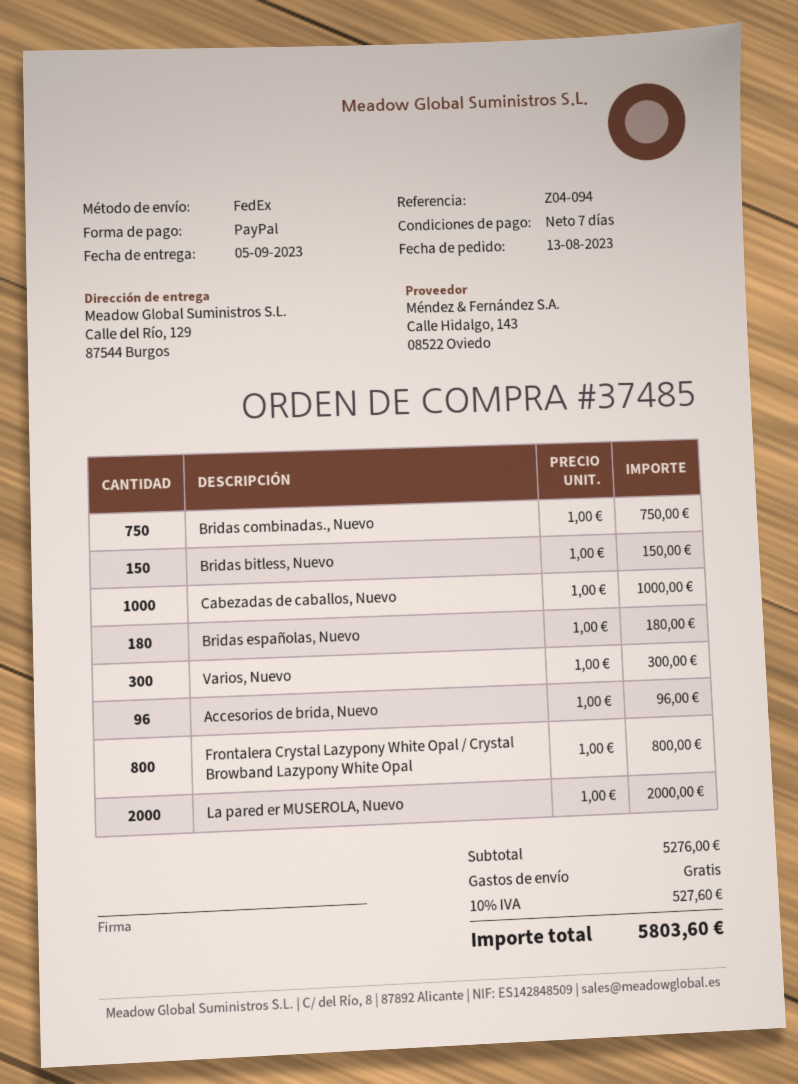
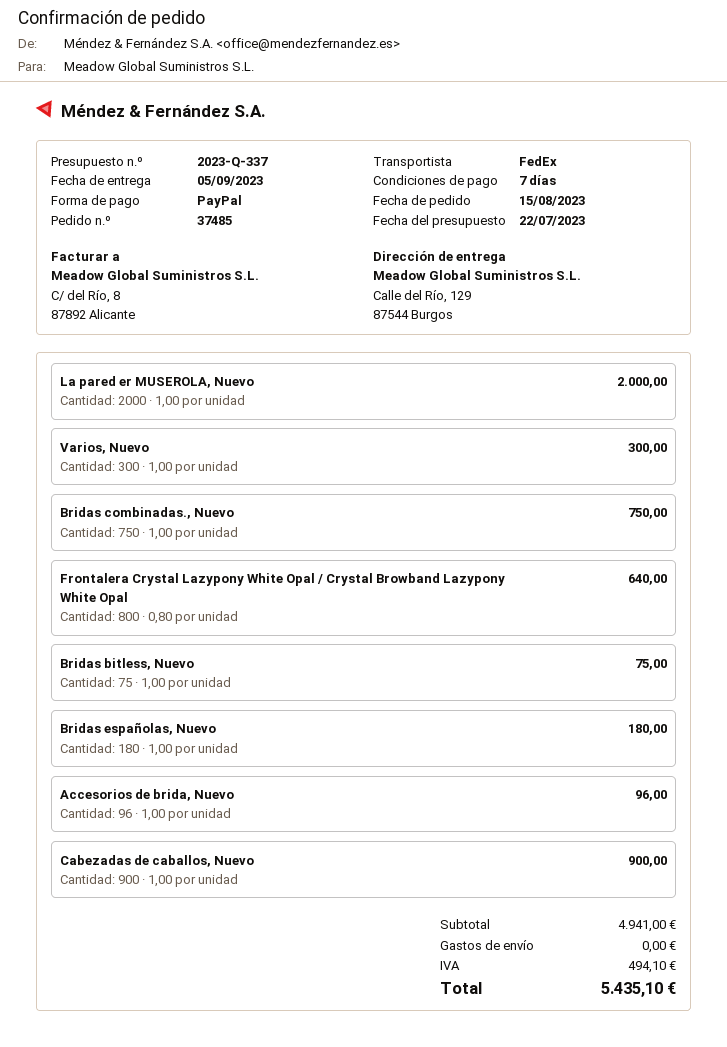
order date: 2023-08-13 -> 2023-08-15
Bridas bitless, Nuevo: 150 x 1.00 = 150.00 -> 75 x 1.00 = 75.00
Cabezadas de caballos, Nuevo: 1000 x 1.00 = 1000.00 -> 900 x 1.00 = 900.00
Frontalera Crystal Lazypony White Opal / Crystal Browband Lazypony White Opal: 800 x 1.00 = 800.00 -> 800 x 0.80 = 640.00
subtotal: 5276.00 -> 4941.00
tax: 527.60 -> 494.10
total: 5803.60 -> 5435.10

